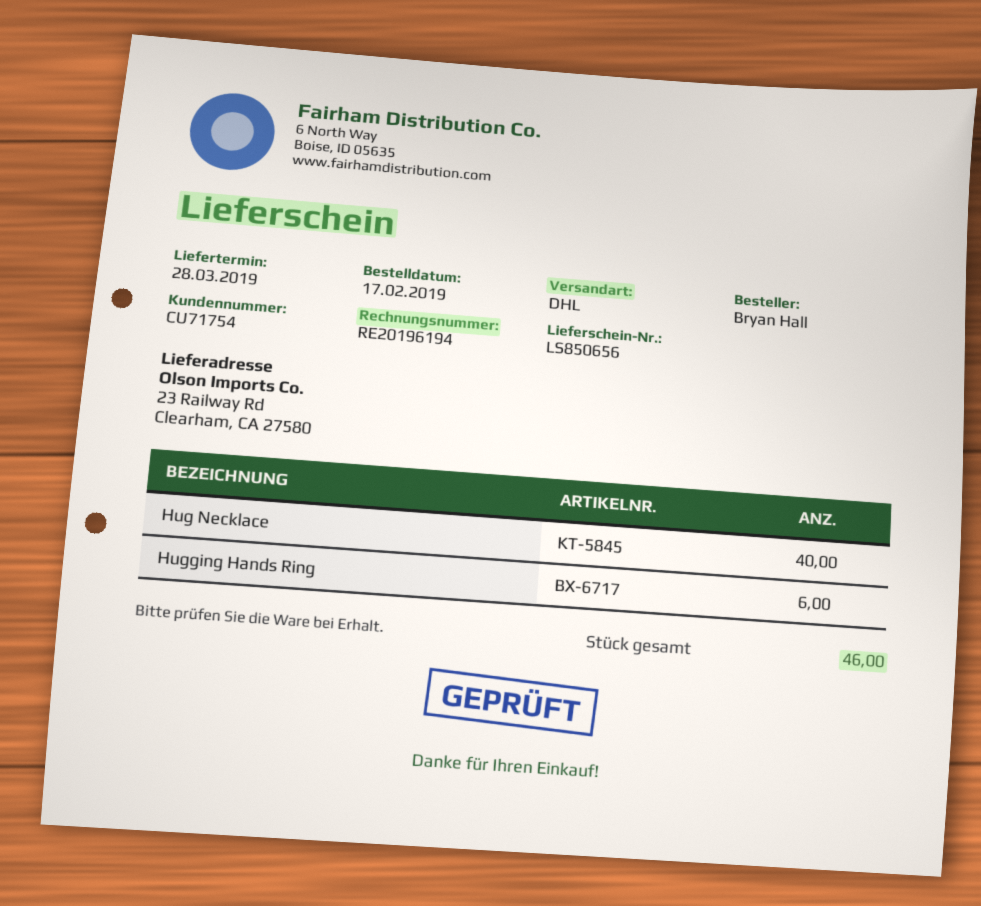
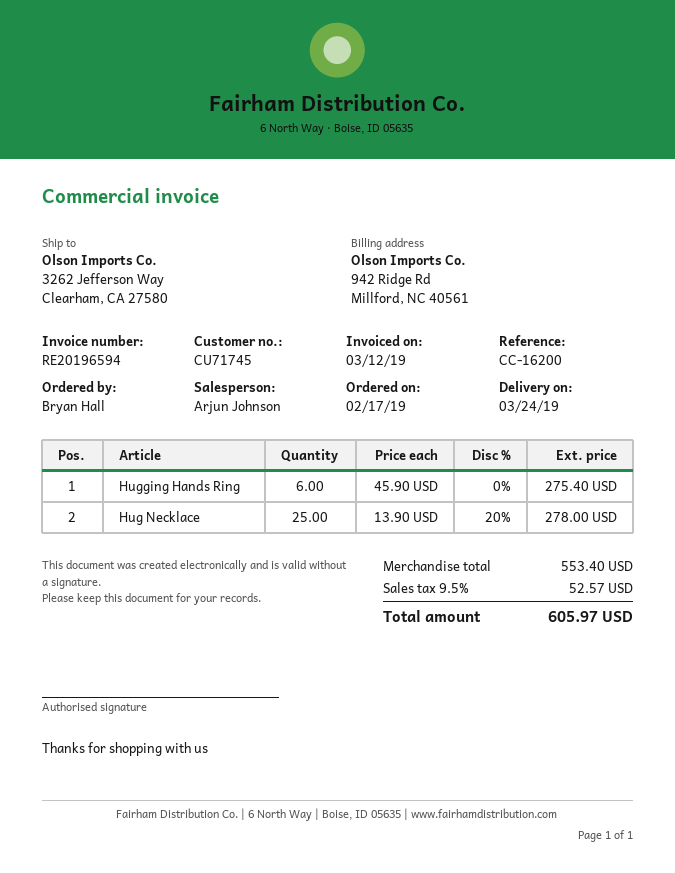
delivery date: 2019-03-28 -> 2019-03-24
invoice number: RE20196194 -> RE20196594
customer number: CU71754 -> CU71745
ship to: 23 Railway Rd, Clearham, CA 27580 -> 3262 Jefferson Way, Clearham, CA 27580
Hug Necklace: 40 -> 25

